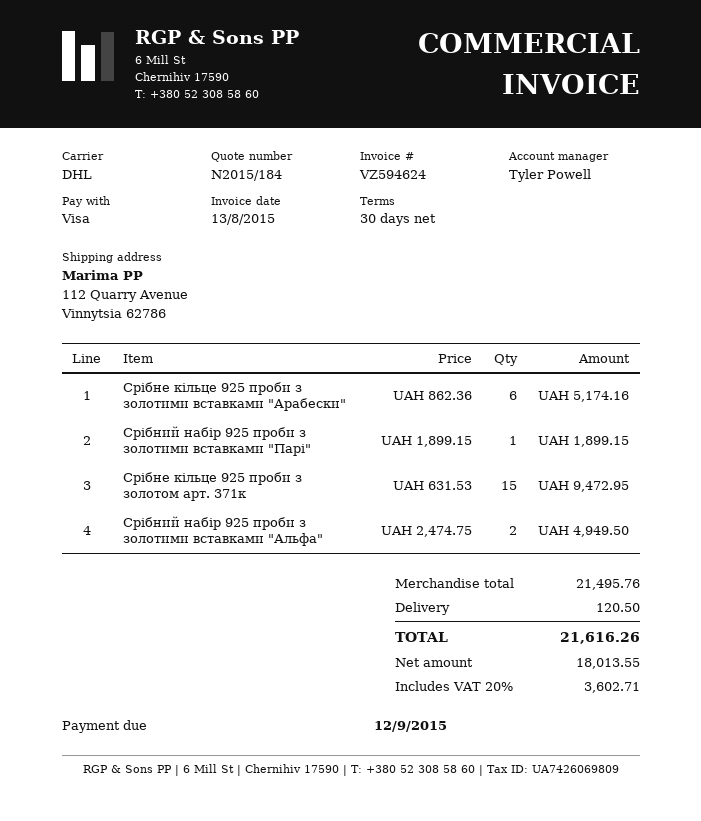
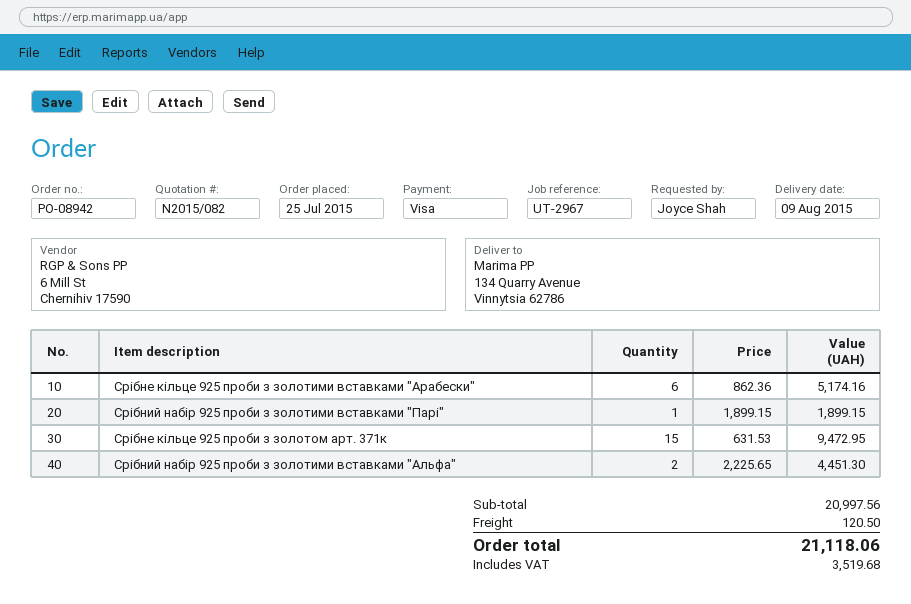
quote number: N2015/184 -> N2015/082
ship to: 112 Quarry Avenue, Vinnytsia 62786 -> 134 Quarry Avenue, Vinnytsia 62786
Срібний набір 925 проби з золотими вставками "Альфа": 2 x 2474.75 = 4949.50 -> 2 x 2225.65 = 4451.30
subtotal: 21495.76 -> 20997.56
tax: 3602.71 -> 3519.68
total: 21616.26 -> 21118.06

